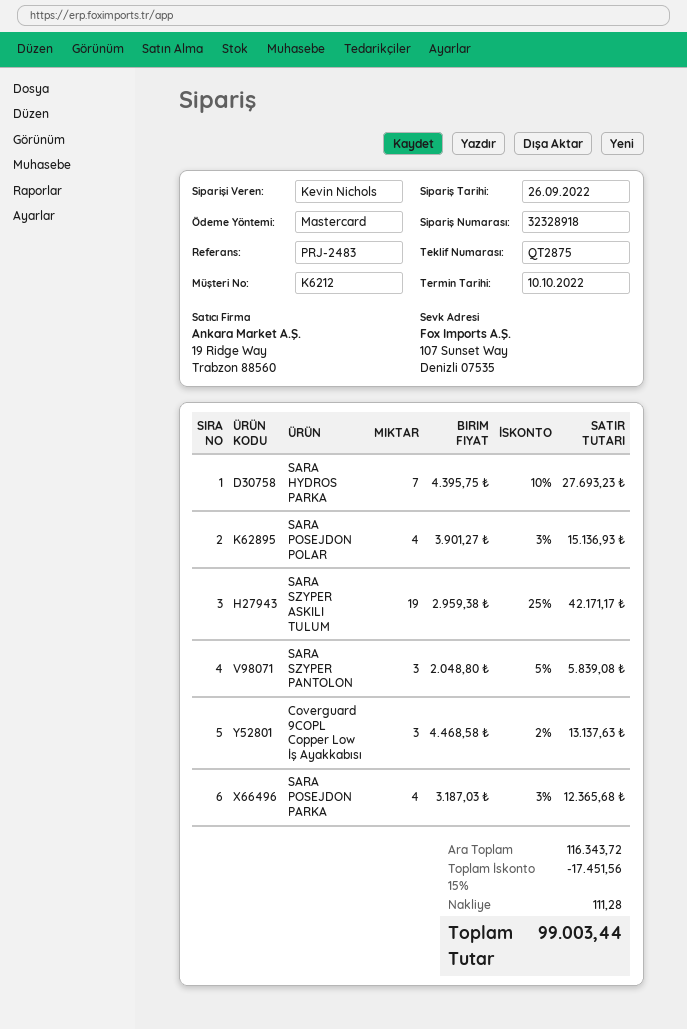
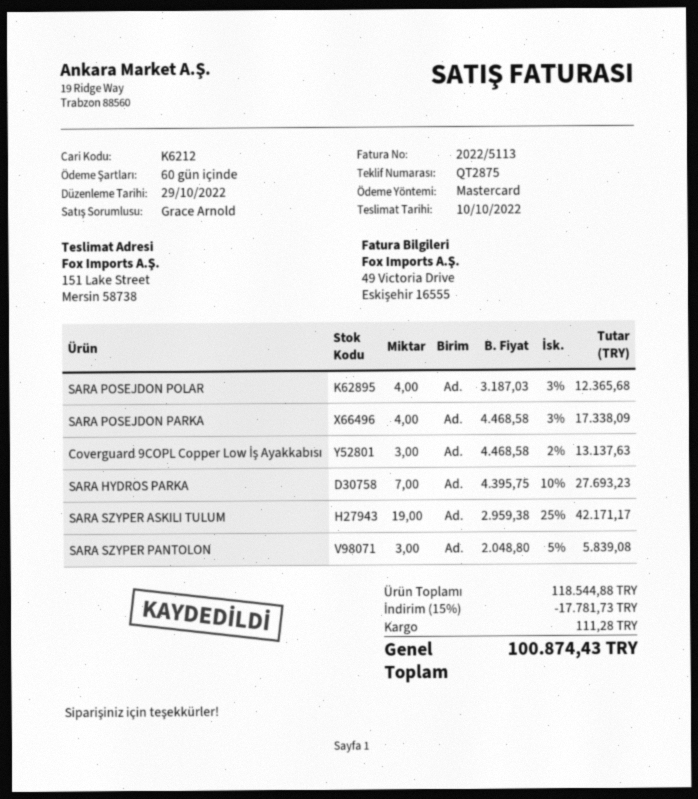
ship to: 107 Sunset Way, Denizli 07535 -> 151 Lake Street, Mersin 58738
SARA POSEJDON POLAR: 4 x 3901.27 - 3% = 15136.93 -> 4 x 3187.03 - 3% = 12365.68
SARA POSEJDON PARKA: 4 x 3187.03 - 3% = 12365.68 -> 4 x 4468.58 - 3% = 17338.09
subtotal: 116343.72 -> 118544.88
discount: 15% = 17451.56 -> 15% = 17781.73
total: 99003.44 -> 100874.43

